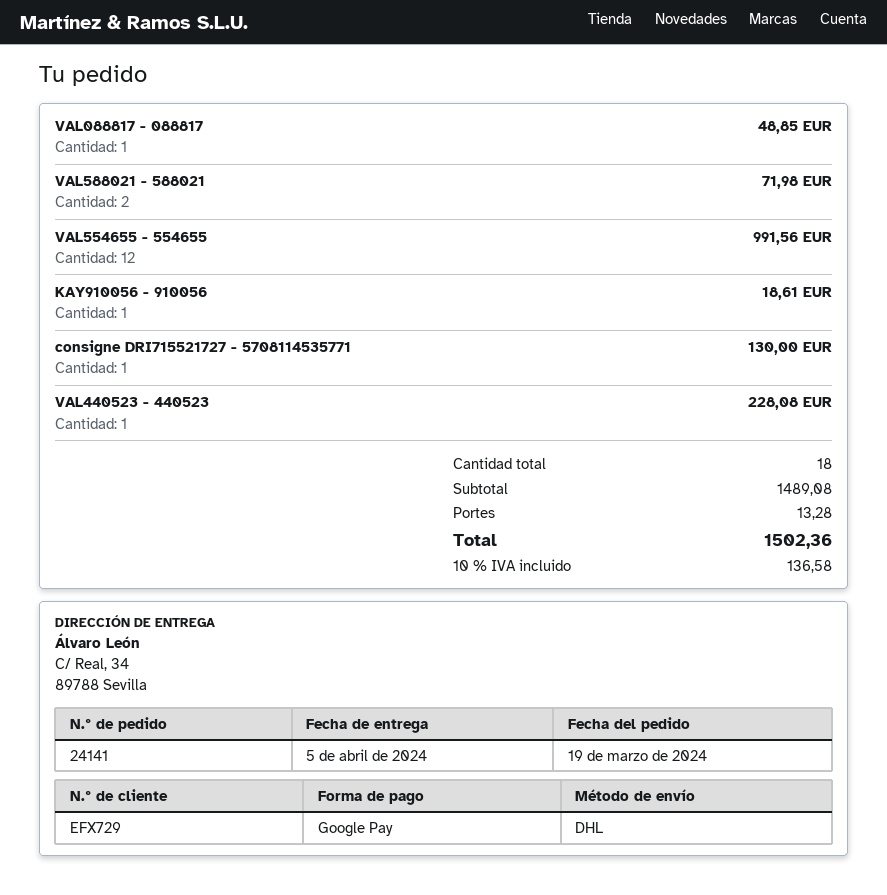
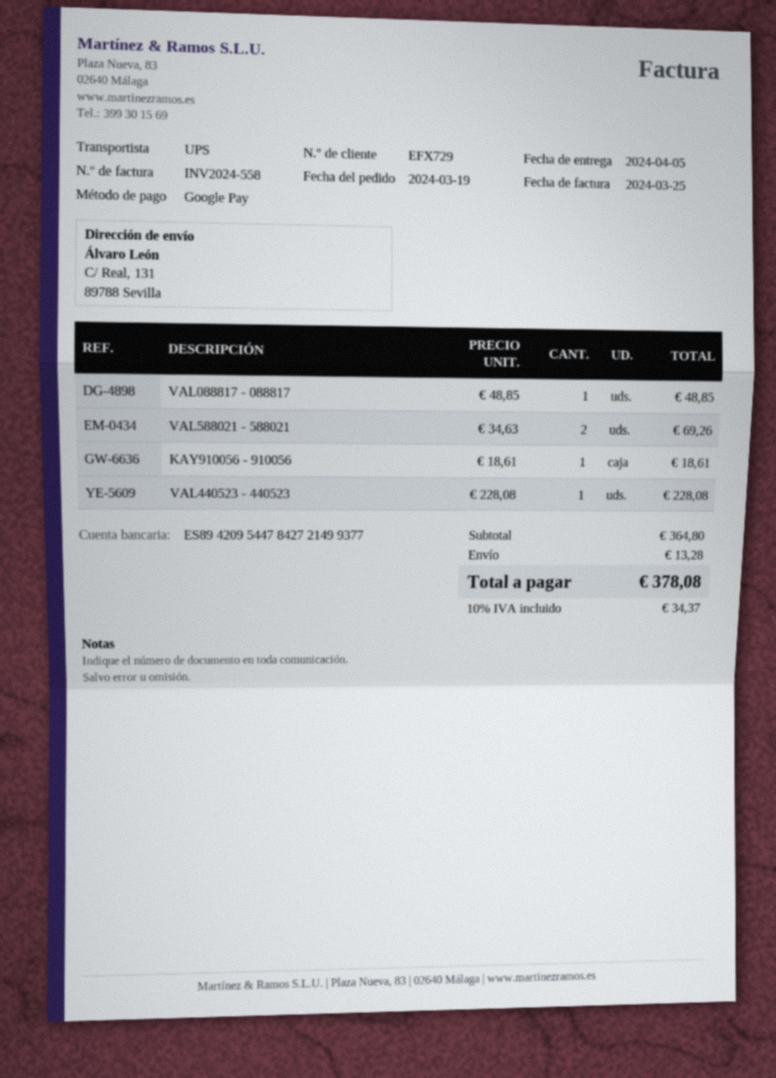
shipping method: DHL -> UPS
ship to: C/ Real, 34, 89788 Sevilla -> C/ Real, 131, 89788 Sevilla
VAL588021 - 588021: 2 for 71.98 -> 2 for 69.26
VAL554655 - 554655: 12 for 991.56 -> none
consigne DRI715521727 - 5708114535771: 1 for 130.00 -> none
subtotal: 1489.08 -> 364.80
tax: 10% = 136.58 -> 10% = 34.37
total: 1502.36 -> 378.08

